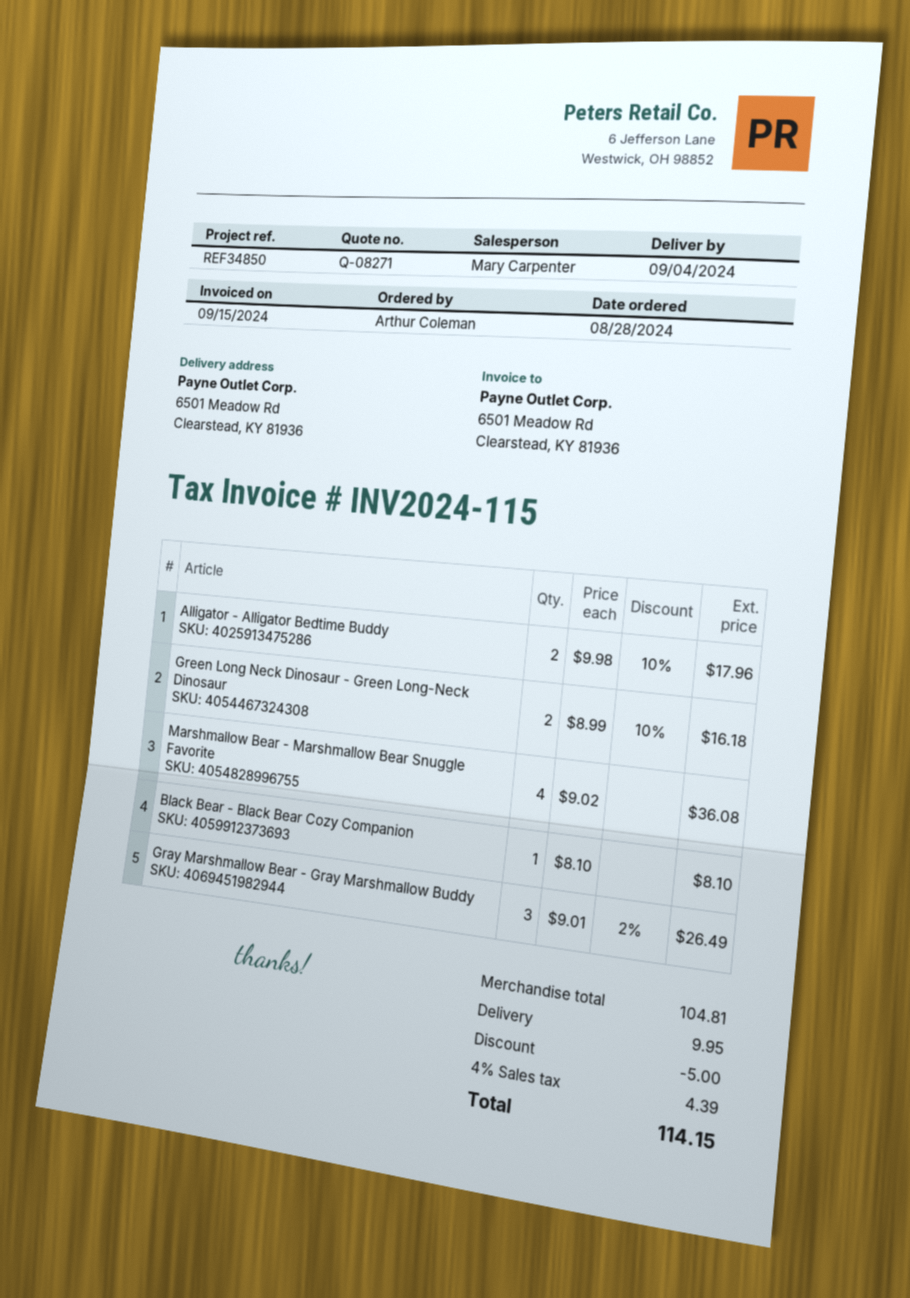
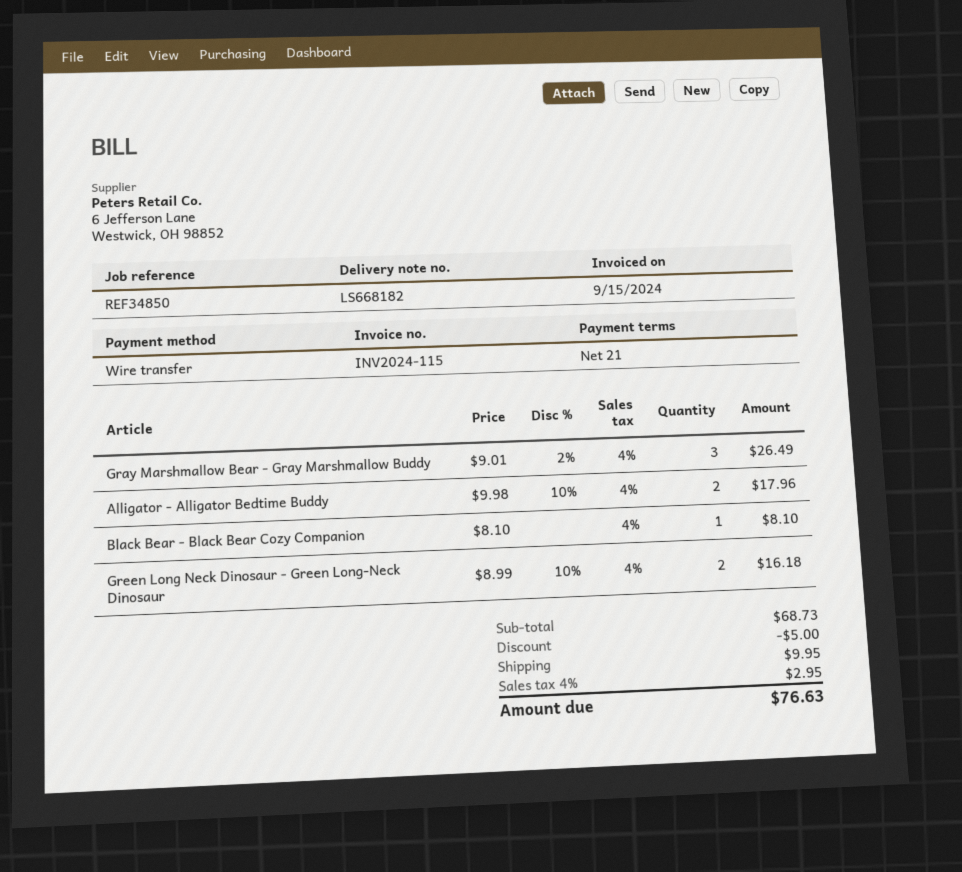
Marshmallow Bear - Marshmallow Bear Snuggle Favorite: 4 x 9.02 = 36.08 -> none
subtotal: 104.81 -> 68.73
tax: 4% = 4.39 -> 4% = 2.95
total: 114.15 -> 76.63

